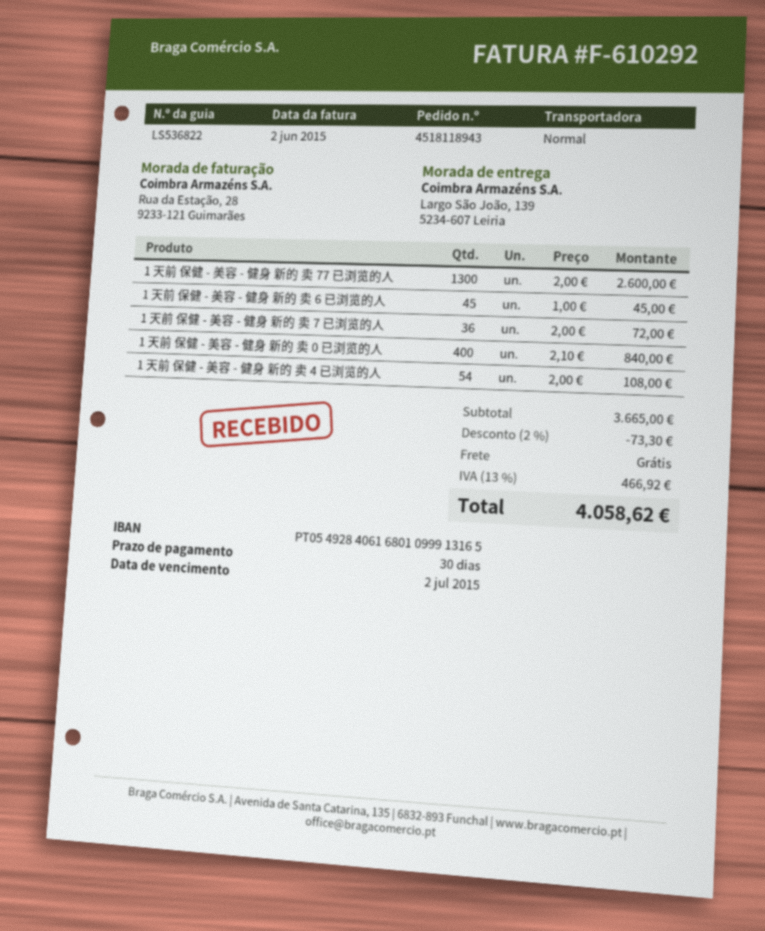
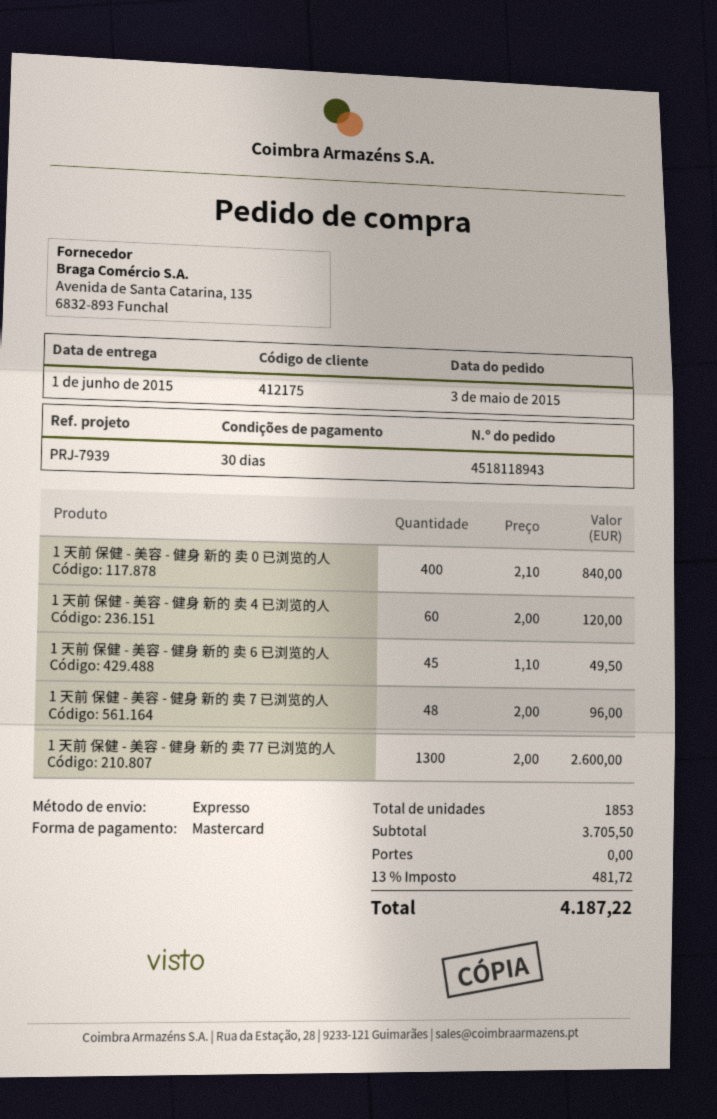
shipping method: standard -> express
1 天前 保健 - 美容 - 健身 新的 卖 6 已浏览的人: 45 x 1.00 = 45.00 -> 45 x 1.10 = 49.50
1 天前 保健 - 美容 - 健身 新的 卖 7 已浏览的人: 36 x 2.00 = 72.00 -> 48 x 2.00 = 96.00
1 天前 保健 - 美容 - 健身 新的 卖 4 已浏览的人: 54 x 2.00 = 108.00 -> 60 x 2.00 = 120.00
subtotal: 3665.00 -> 3705.50
discount: 2% = 73.30 -> none
tax: 13% = 466.92 -> 13% = 481.72
total: 4058.62 -> 4187.22

